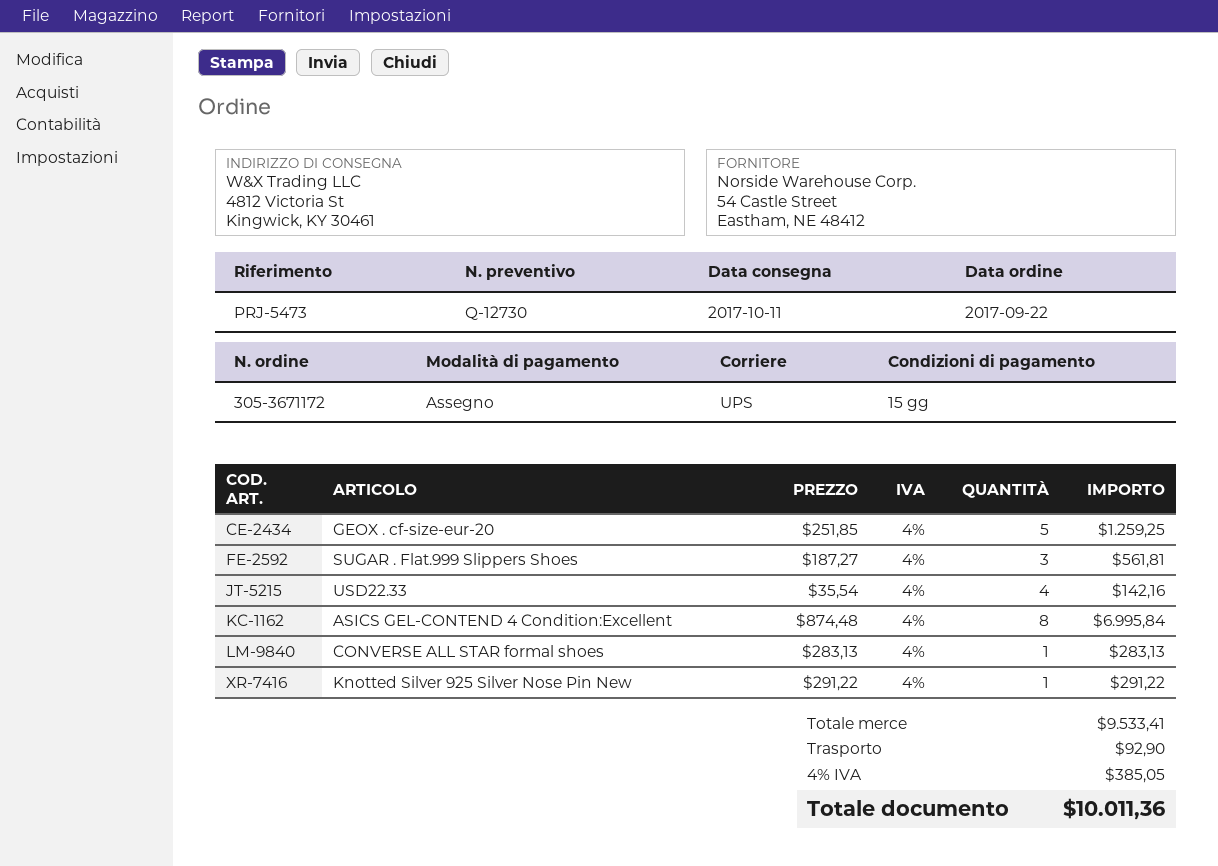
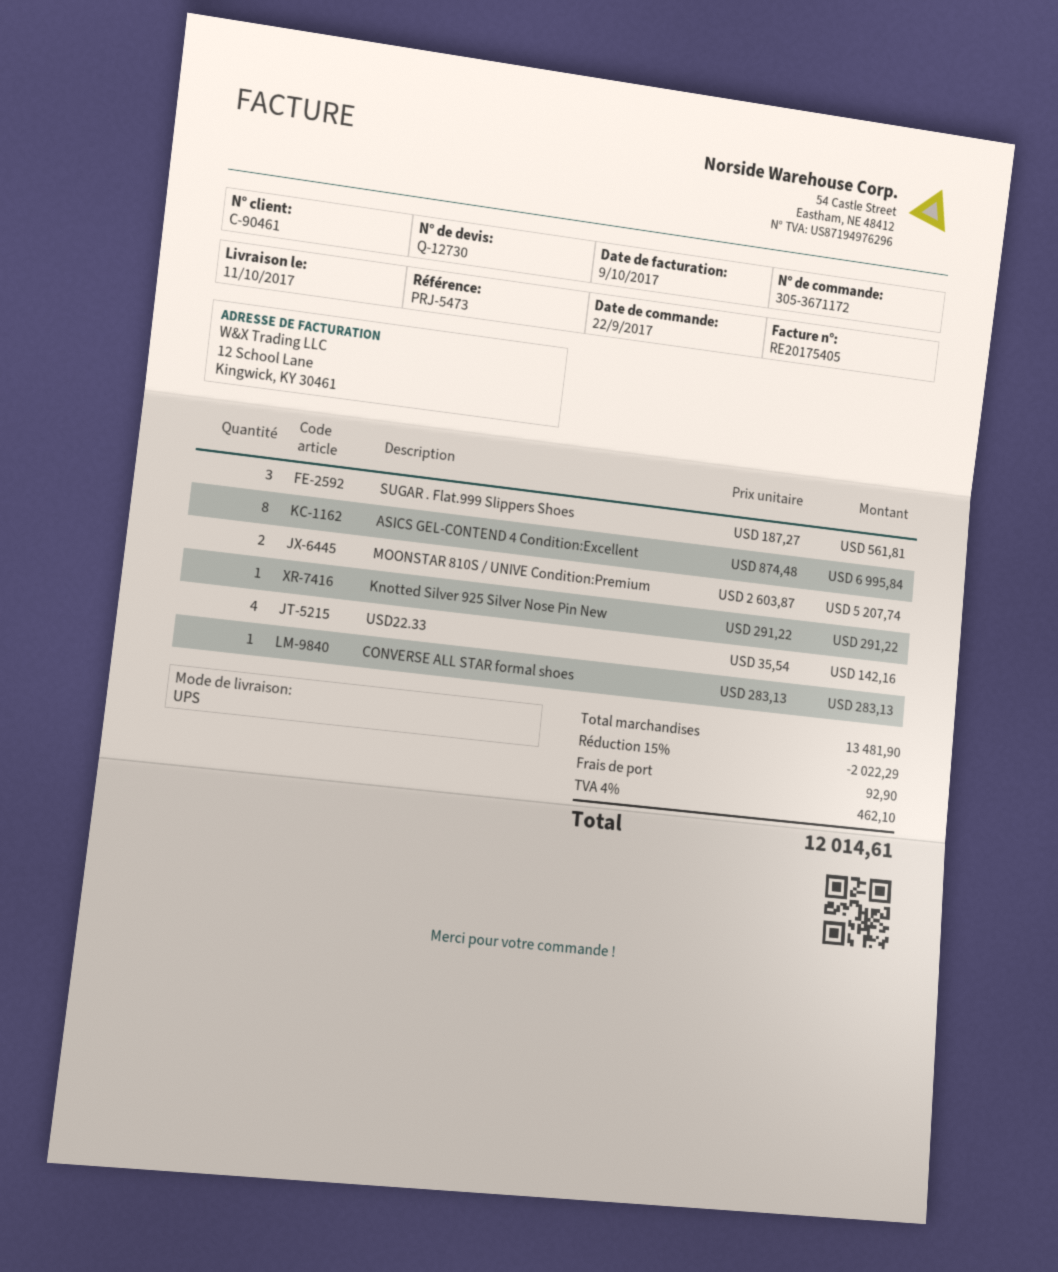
GEOX . cf-size-eur-20: 5 x 251.85 = 1259.25 -> none
MOONSTAR 810S / UNIVE Condition:Premium: none -> 2 x 2603.87 = 5207.74
subtotal: 9533.41 -> 13481.90
discount: none -> 15% = 2022.29
tax: 4% = 385.05 -> 4% = 462.10
total: 10011.36 -> 12014.61

